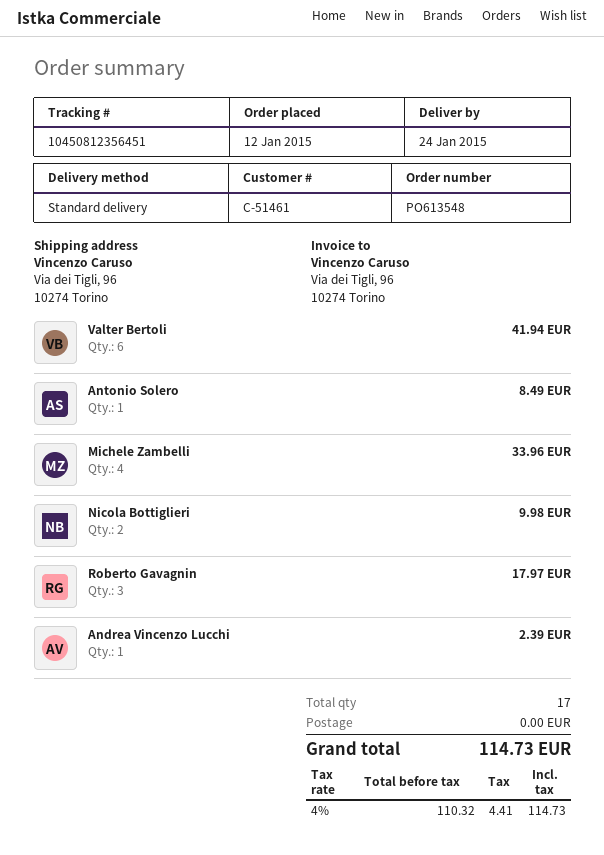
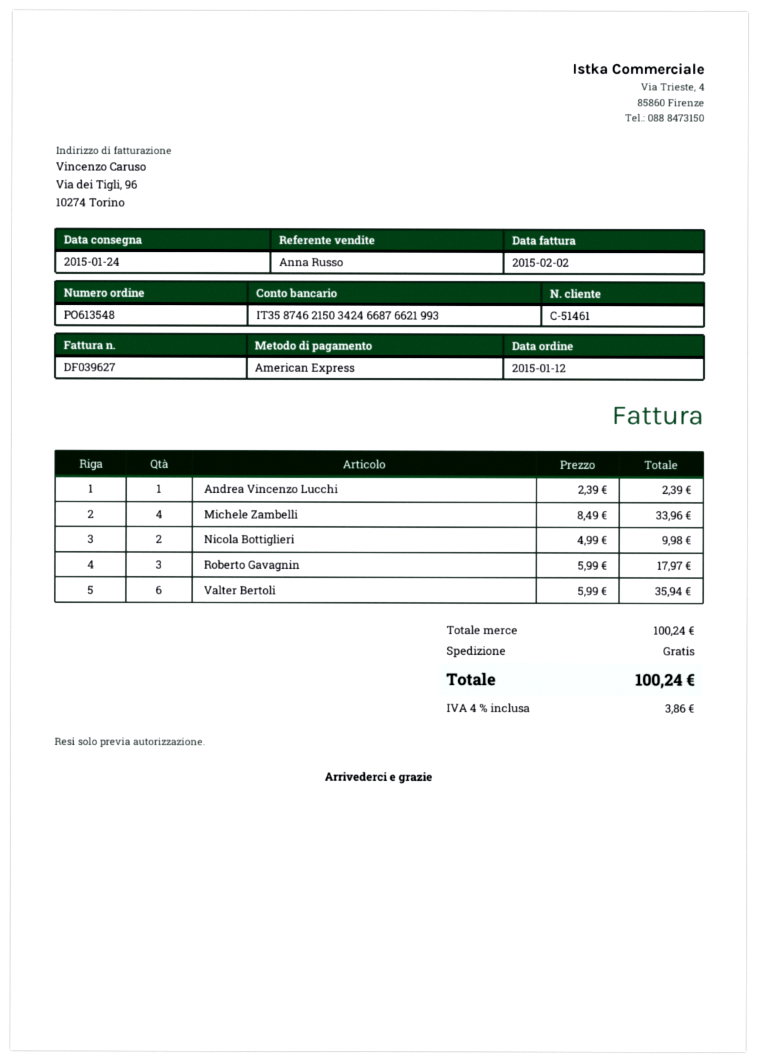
Valter Bertoli: 6 for 41.94 -> 6 for 35.94
Antonio Solero: 1 for 8.49 -> none
tax: 4% = 4.41 -> 4% = 3.86
total: 114.73 -> 100.24

